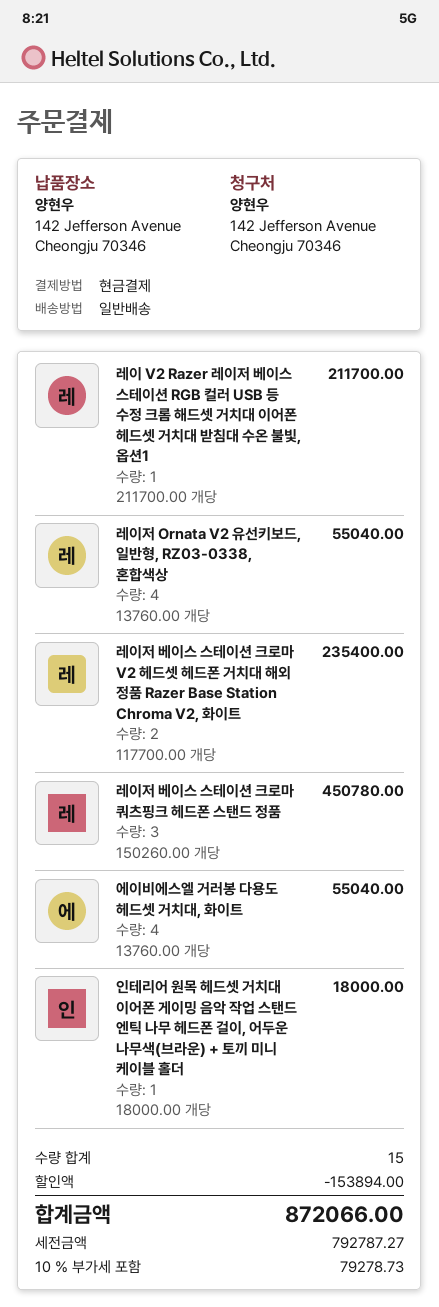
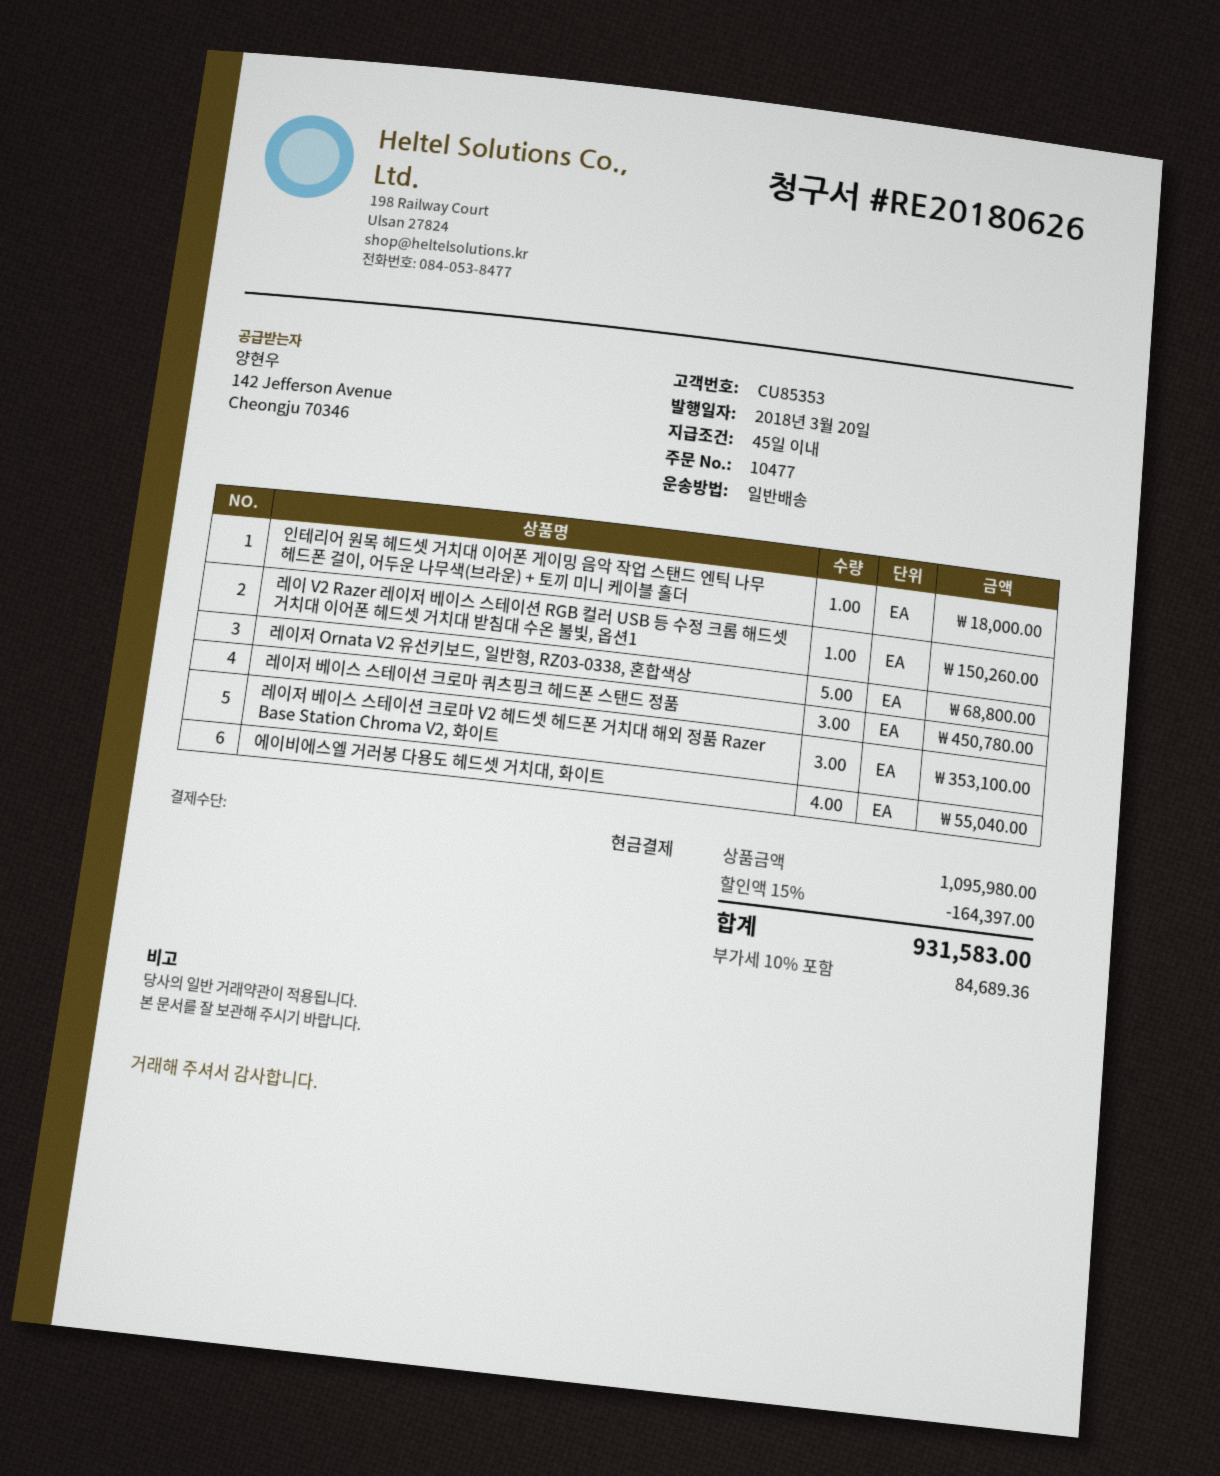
레이 V2 Razer 레이저 베이스 스테이션 RGB 컬러 USB 등 수정 크롬 해드셋 거치대 이어폰 헤드셋 거치대 받침대 수온 불빛, 옵션1: 1 for 211700.00 -> 1 for 150260.00
레이저 Ornata V2 유선키보드, 일반형, RZ03-0338, 혼합색상: 4 for 55040.00 -> 5 for 68800.00
레이저 베이스 스테이션 크로마 V2 헤드셋 헤드폰 거치대 해외 정품 Razer Base Station Chroma V2, 화이트: 2 for 235400.00 -> 3 for 353100.00
discount: 153894.00 -> 164397.00
tax: 10% = 79278.73 -> 10% = 84689.36
total: 872066.00 -> 931583.00

